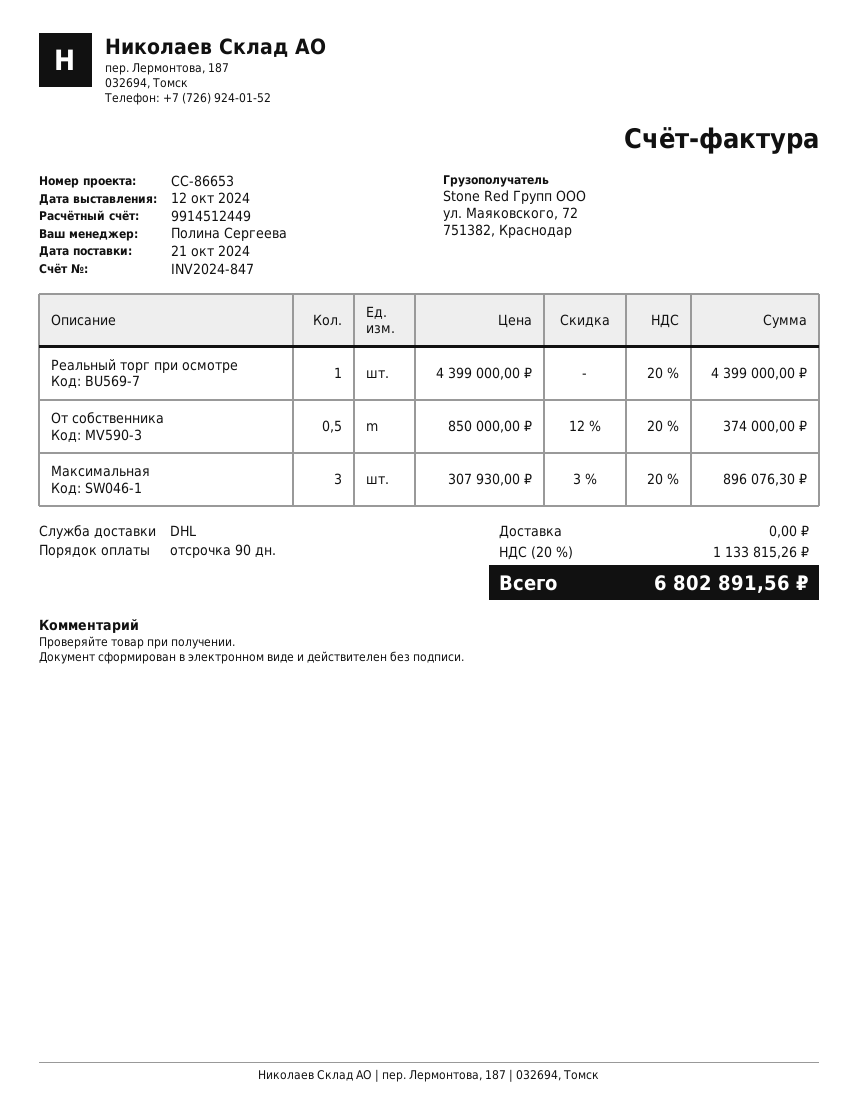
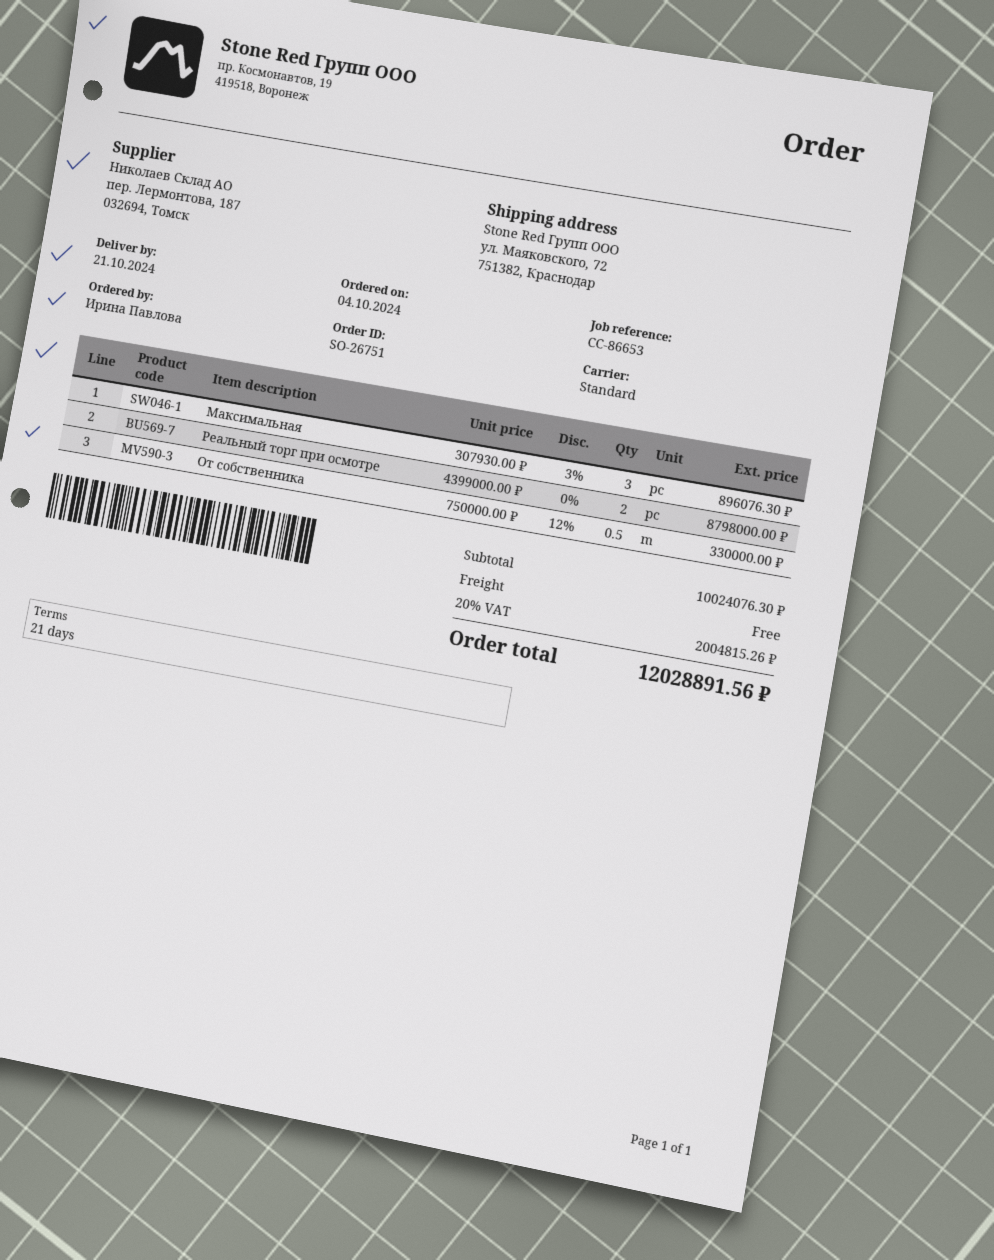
payment terms: 90 days -> 21 days
shipping method: DHL -> standard
Реальный торг при осмотре: 1 x 4399000.00 = 4399000.00 -> 2 x 4399000.00 = 8798000.00
От собственника: 0.5 x 850000.00 - 12% = 374000.00 -> 0.5 x 750000.00 - 12% = 330000.00
tax: 20% = 1133815.26 -> 20% = 2004815.26
total: 6802891.56 -> 12028891.56

